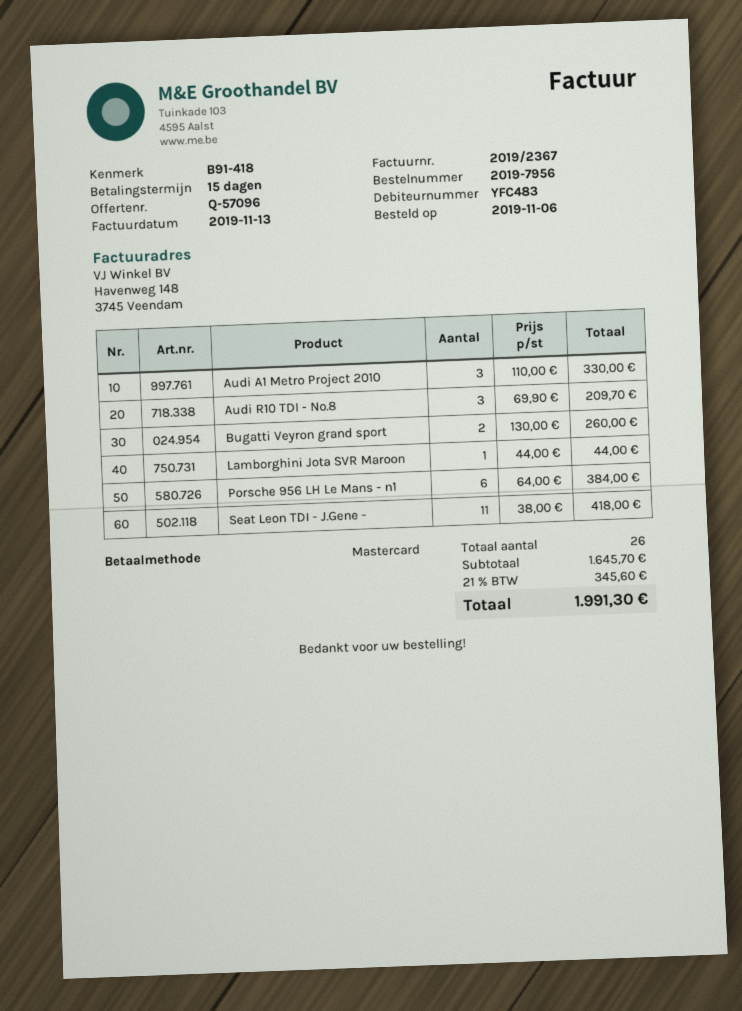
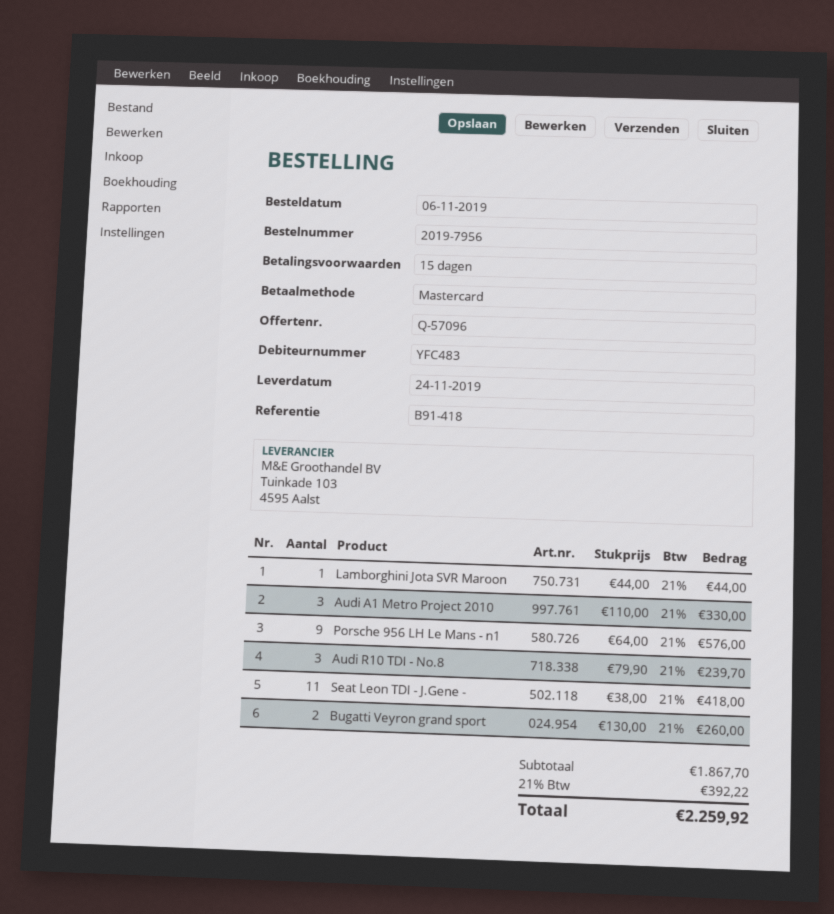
Audi R10 TDI - No.8: 3 x 69.90 = 209.70 -> 3 x 79.90 = 239.70
Porsche 956 LH Le Mans - n1: 6 x 64.00 = 384.00 -> 9 x 64.00 = 576.00
subtotal: 1645.70 -> 1867.70
tax: 21% = 345.60 -> 21% = 392.22
total: 1991.30 -> 2259.92

